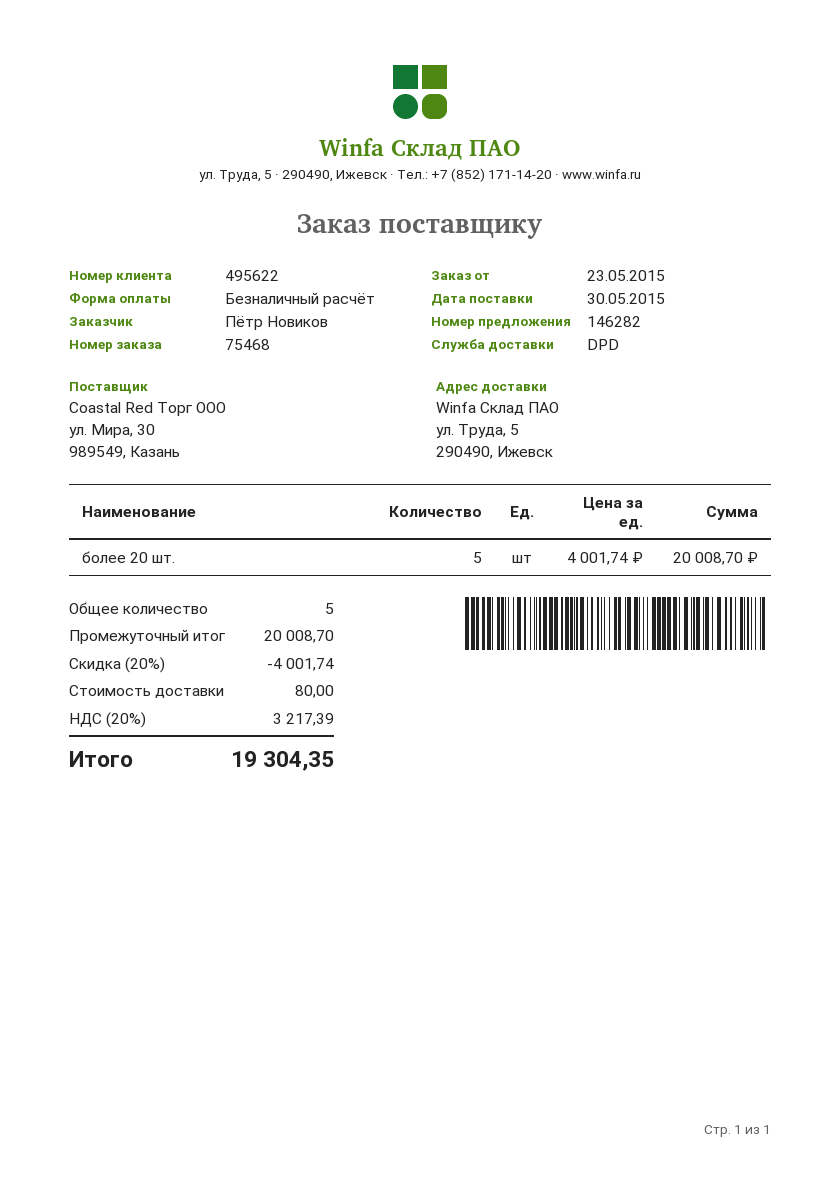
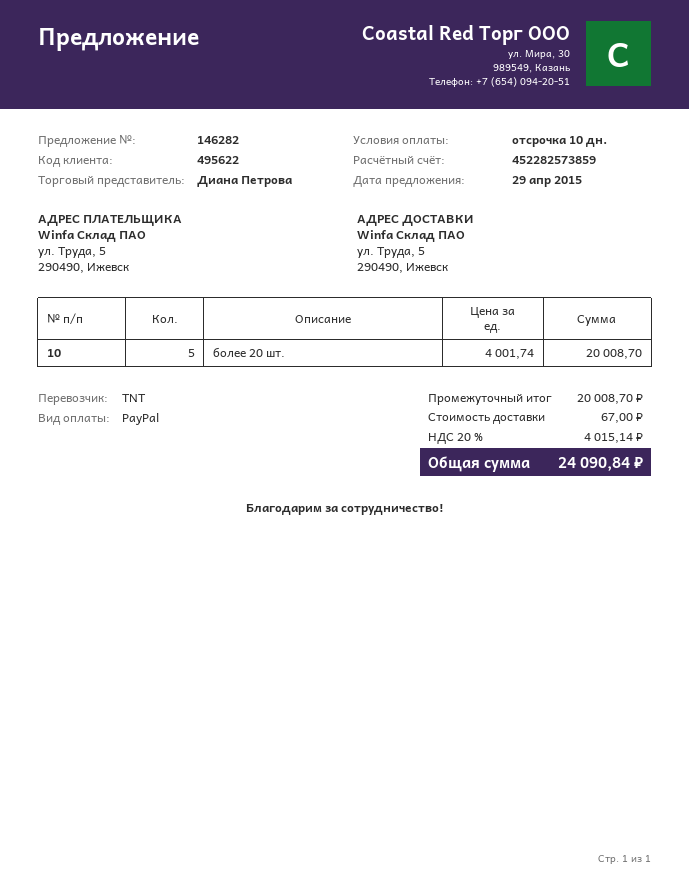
payment method: bank transfer -> PayPal
shipping method: DPD -> TNT
discount: 20% = 4001.74 -> none
shipping: 80.00 -> 67.00
tax: 20% = 3217.39 -> 20% = 4015.14
total: 19304.35 -> 24090.84

